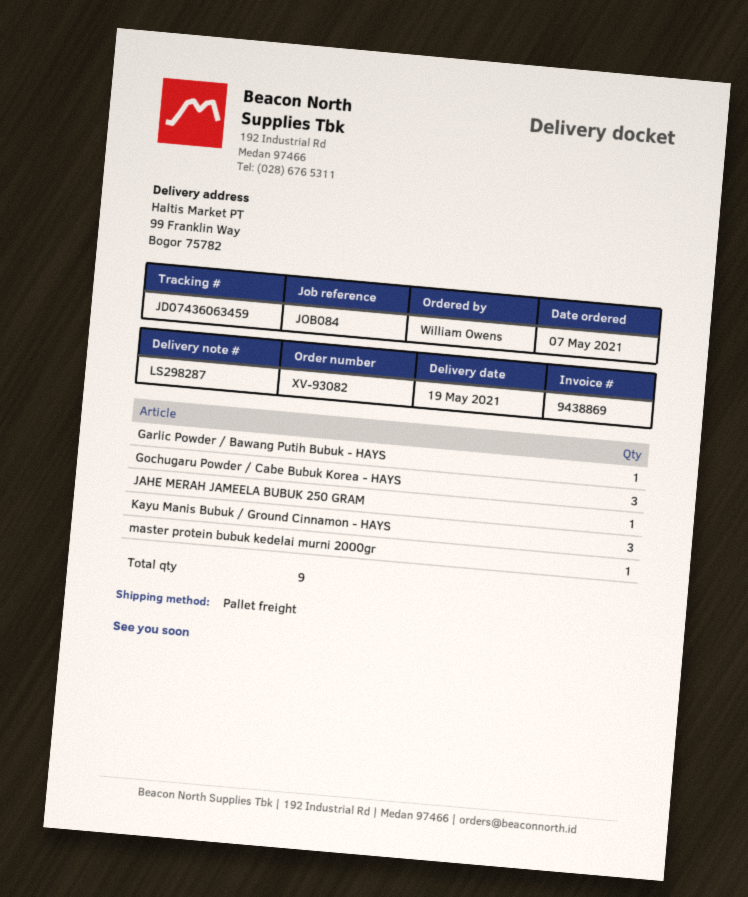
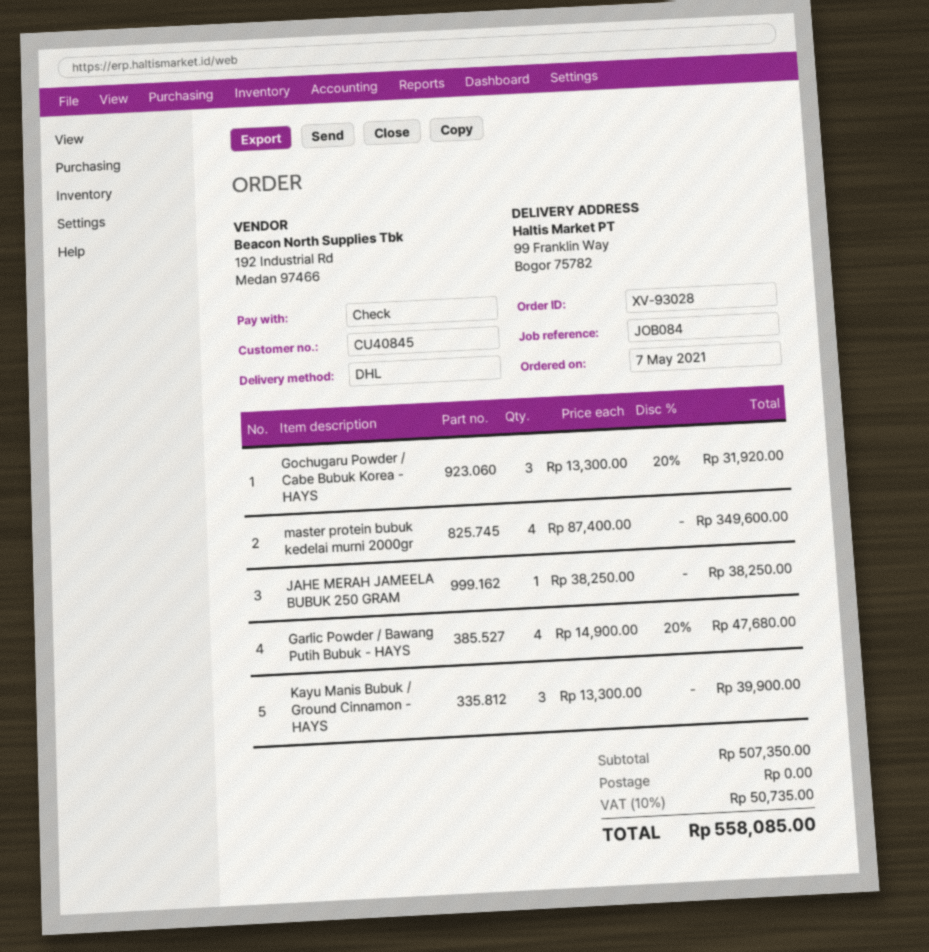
order number: XV-93082 -> XV-93028
shipping method: pallet freight -> DHL
Garlic Powder / Bawang Putih Bubuk - HAYS: 1 -> 4
master protein bubuk kedelai murni 2000gr: 1 -> 4

